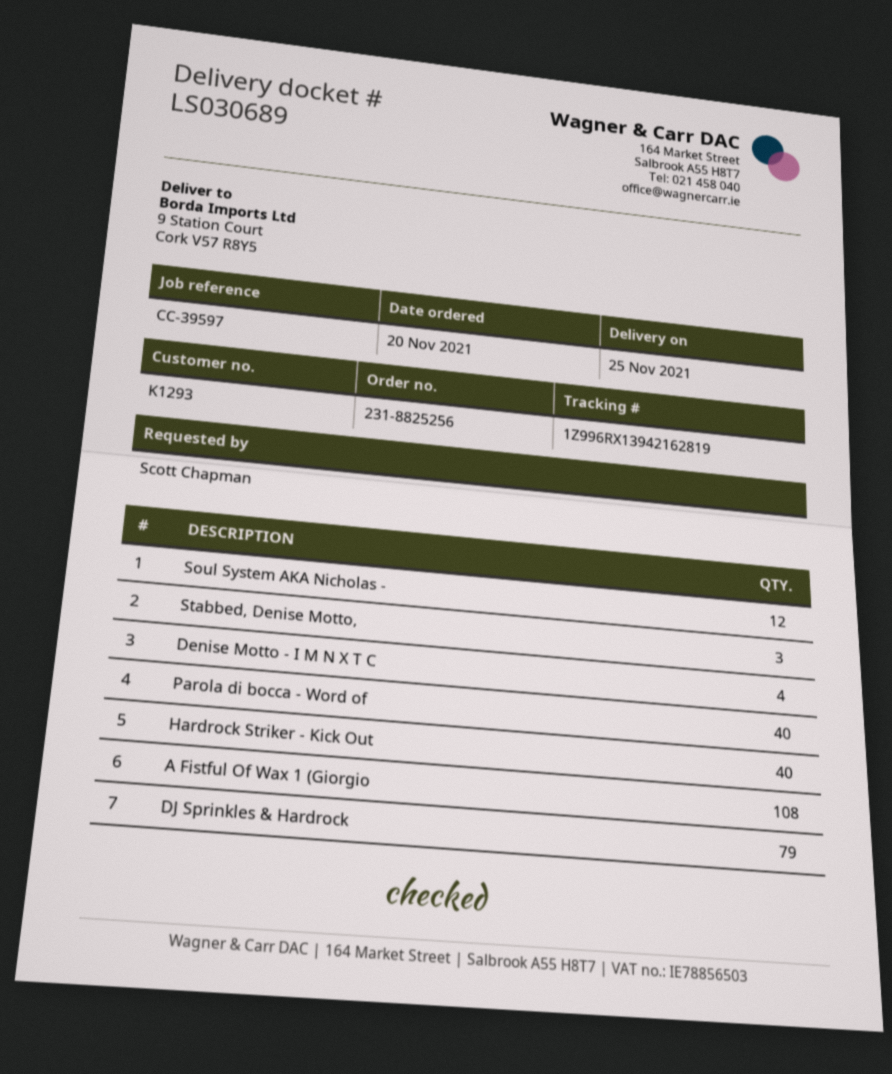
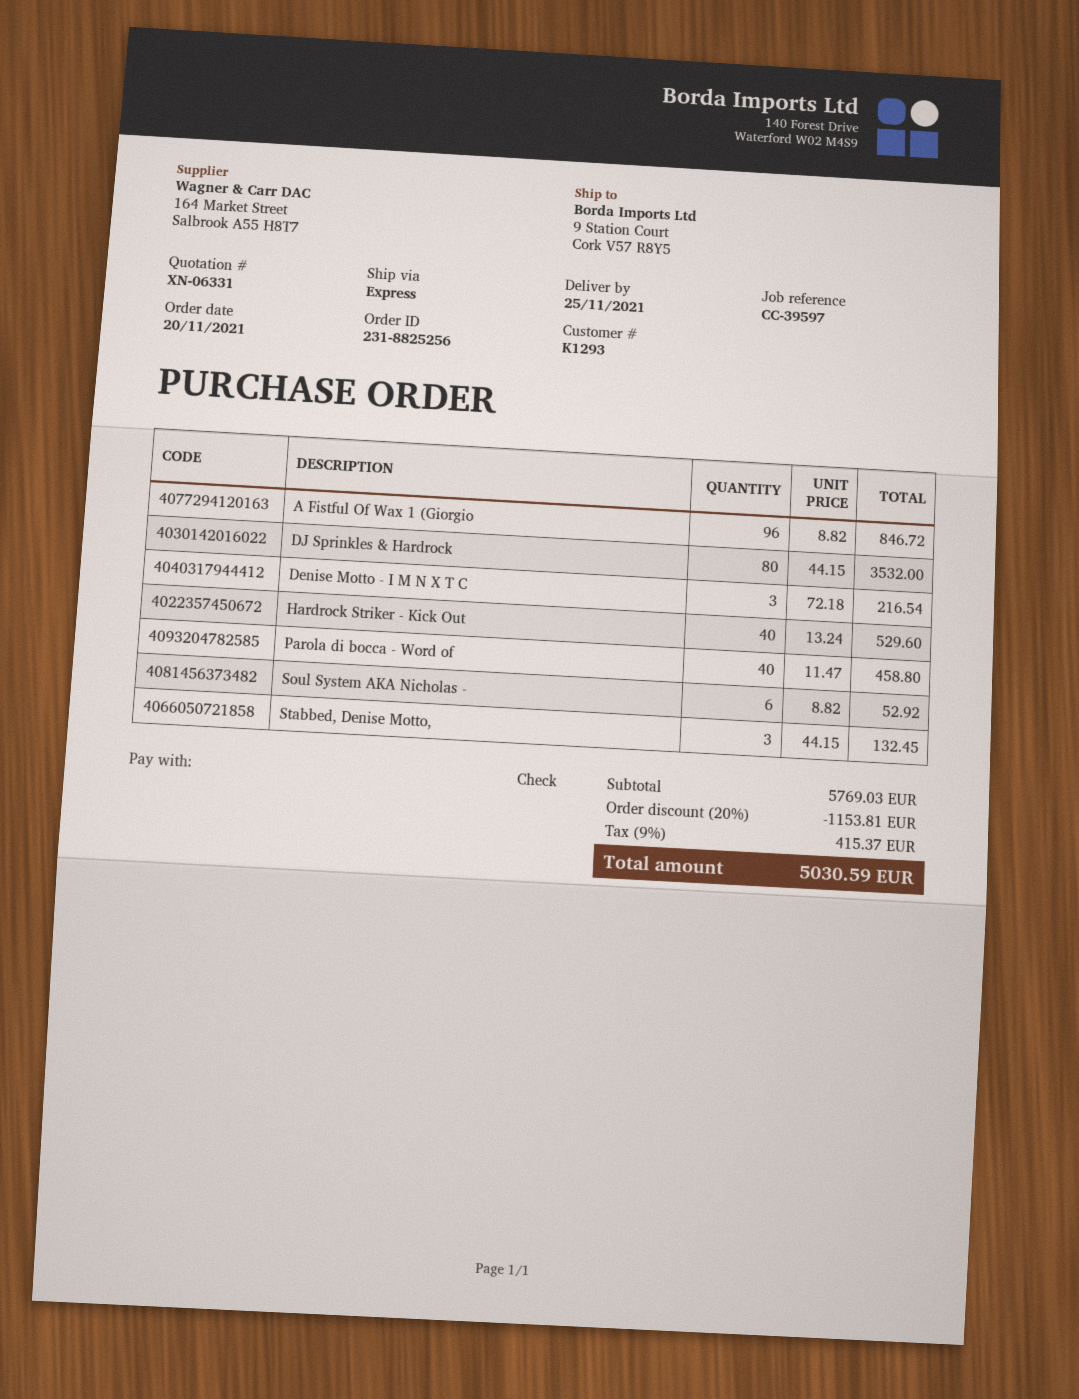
Soul System AKA Nicholas -: 12 -> 6
Denise Motto - I M N X T C: 4 -> 3
A Fistful Of Wax 1 (Giorgio: 108 -> 96
DJ Sprinkles & Hardrock: 79 -> 80

